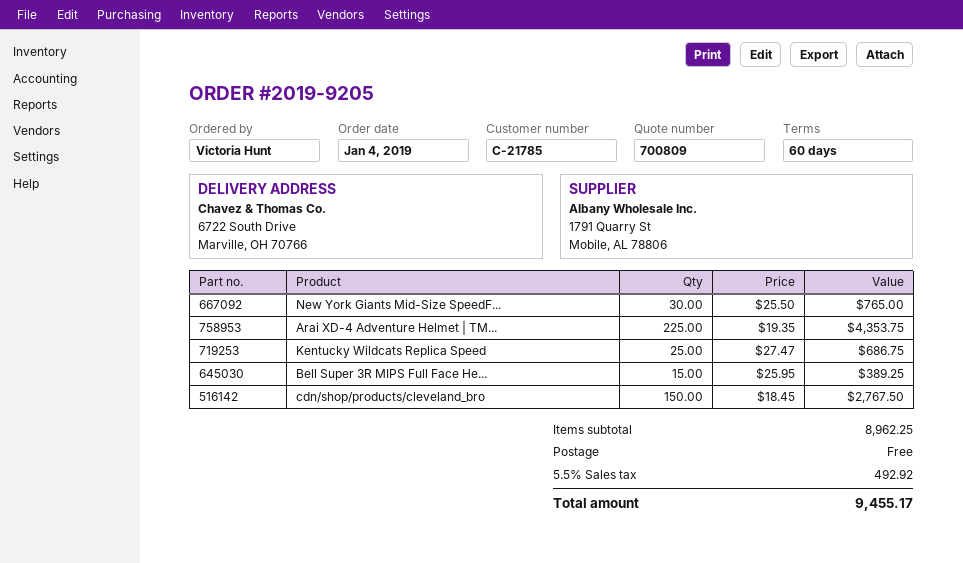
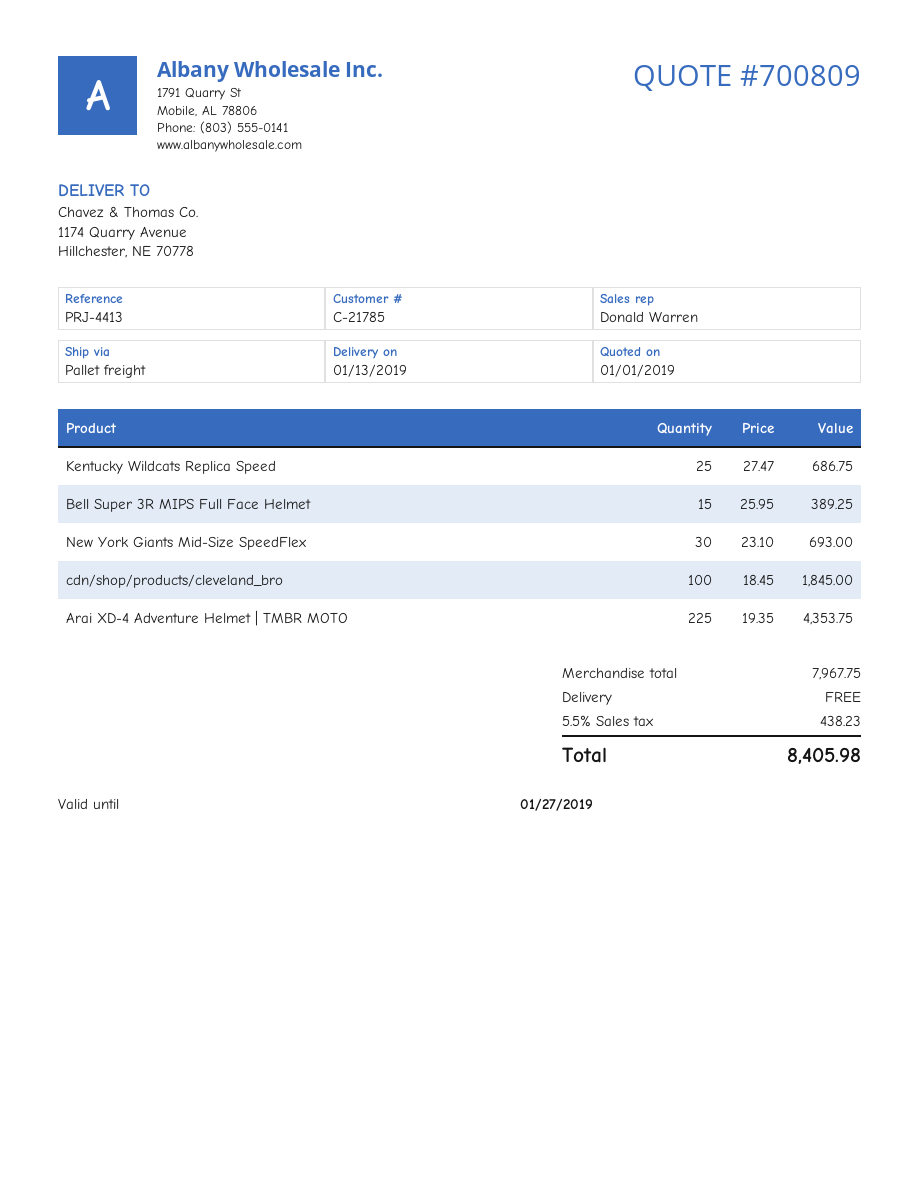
ship to: 6722 South Drive, Marville, OH 70766 -> 1174 Quarry Avenue, Hillchester, NE 70778
New York Giants Mid-Size SpeedF...: 30 x 25.50 = 765.00 -> 30 x 23.10 = 693.00
cdn/shop/products/cleveland_bro: 150 x 18.45 = 2767.50 -> 100 x 18.45 = 1845.00
subtotal: 8962.25 -> 7967.75
tax: 5.5% = 492.92 -> 5.5% = 438.23
total: 9455.17 -> 8405.98

